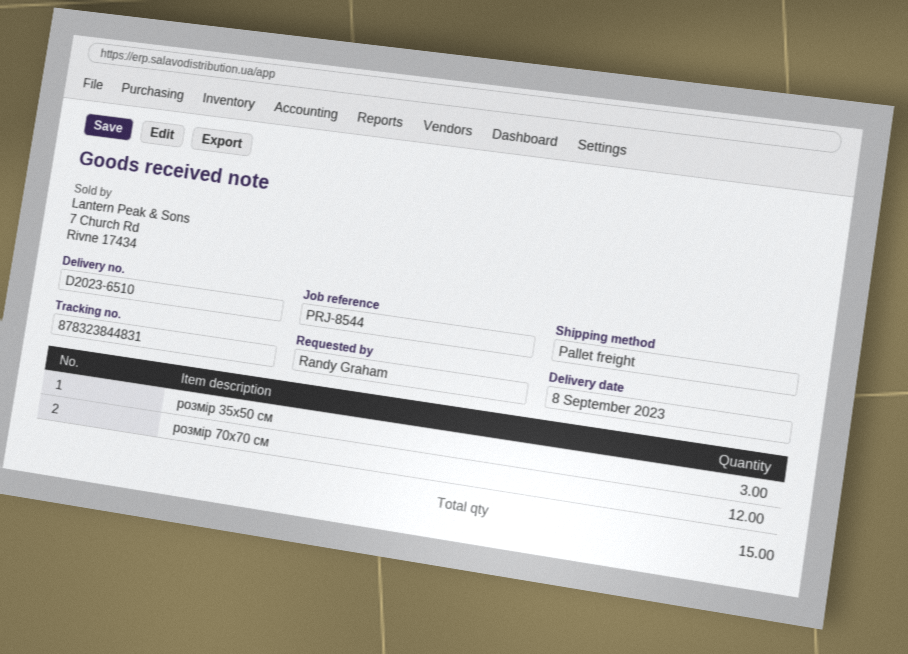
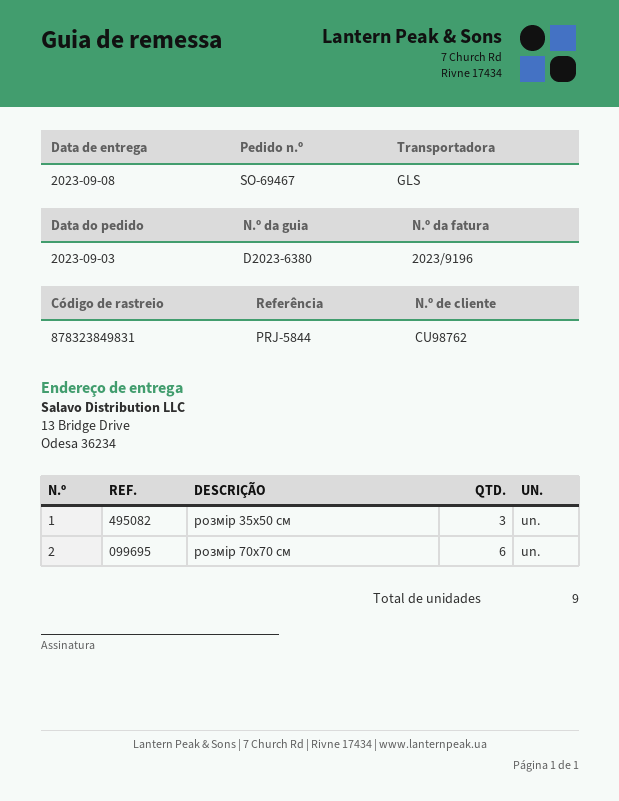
delivery note number: D2023-6510 -> D2023-6380
reference: PRJ-8544 -> PRJ-5844
shipping method: pallet freight -> GLS
tracking number: 878323844831 -> 878323849831
розмір 70х70 см: 12 -> 6
total quantity: 15 -> 9

